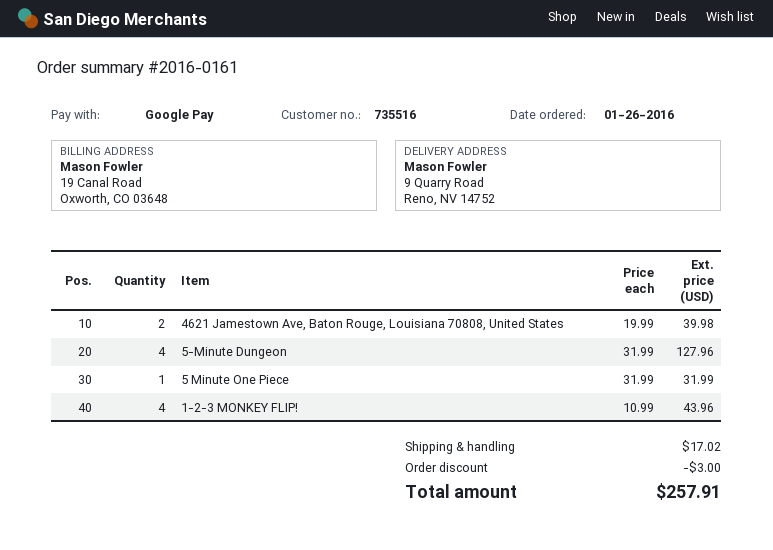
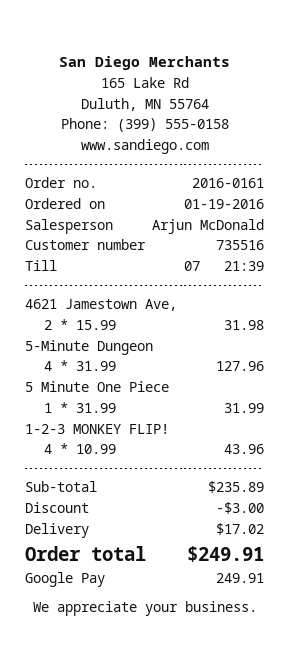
order date: 2016-01-26 -> 2016-01-19
4621 Jamestown Ave, Baton Rouge, Louisiana 70808, United States: 2 x 19.99 = 39.98 -> 2 x 15.99 = 31.98
total: 257.91 -> 249.91

